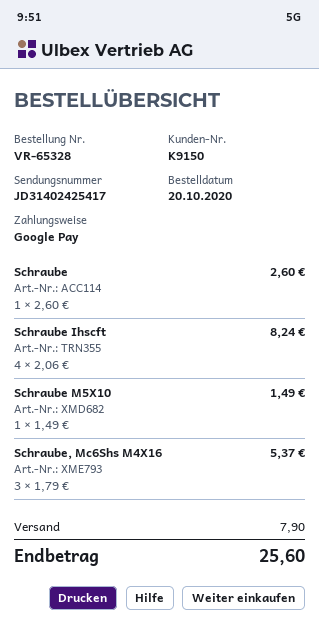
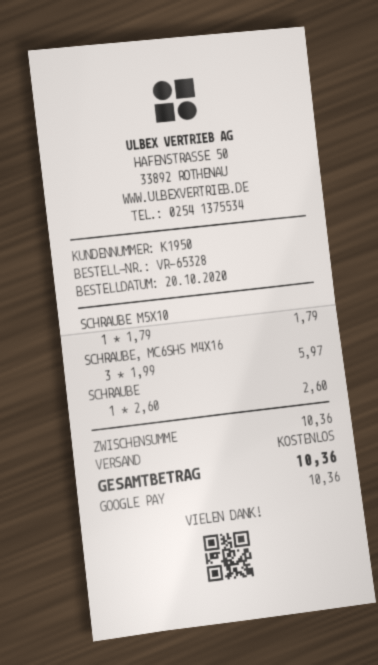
customer number: K9150 -> K1950
Schraube Ihscft: 4 x 2.06 = 8.24 -> none
Schraube M5X10: 1 x 1.49 = 1.49 -> 1 x 1.79 = 1.79
Schraube, Mc6Shs M4X16: 3 x 1.79 = 5.37 -> 3 x 1.99 = 5.97
shipping: 7.90 -> 0.00
total: 25.60 -> 10.36

